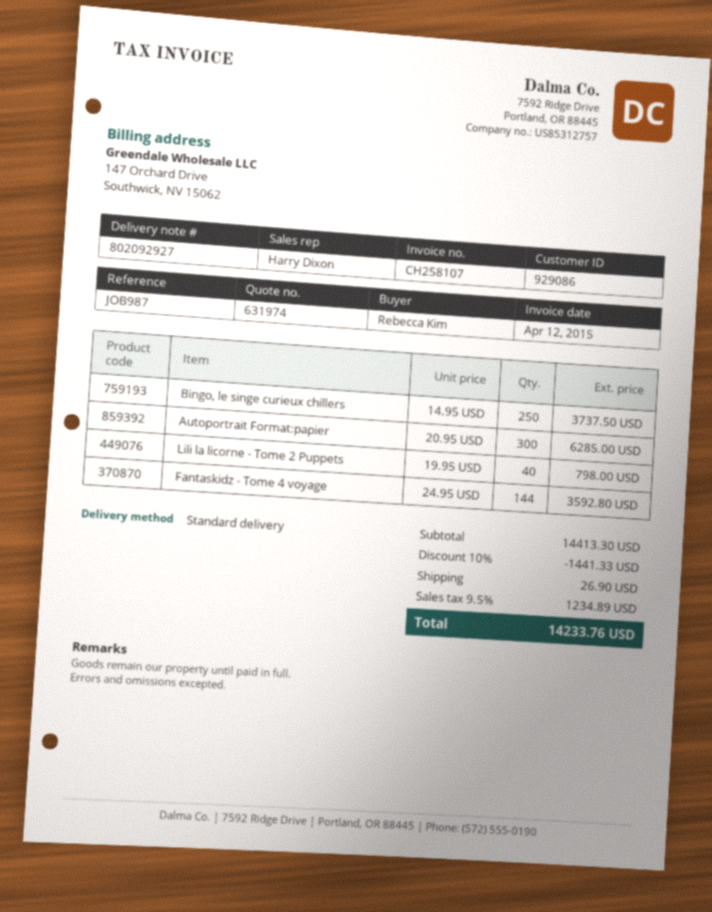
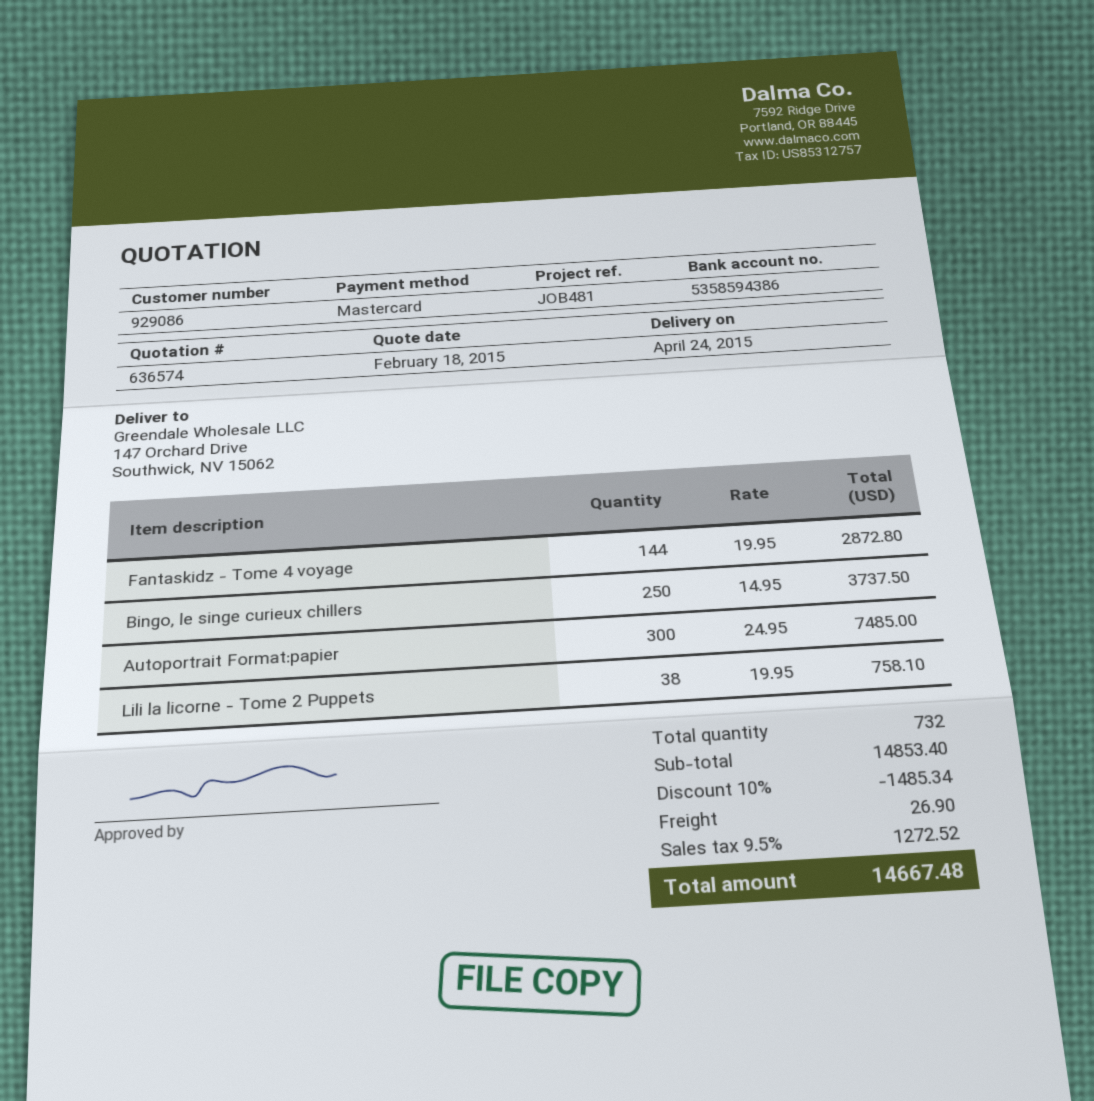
quote number: 631974 -> 636574
reference: JOB987 -> JOB481
Autoportrait Format:papier: 300 x 20.95 = 6285.00 -> 300 x 24.95 = 7485.00
Lili la licorne - Tome 2 Puppets: 40 x 19.95 = 798.00 -> 38 x 19.95 = 758.10
Fantaskidz - Tome 4 voyage: 144 x 24.95 = 3592.80 -> 144 x 19.95 = 2872.80
subtotal: 14413.30 -> 14853.40
discount: 10% = 1441.33 -> 10% = 1485.34
tax: 9.5% = 1234.89 -> 9.5% = 1272.52
total: 14233.76 -> 14667.48

